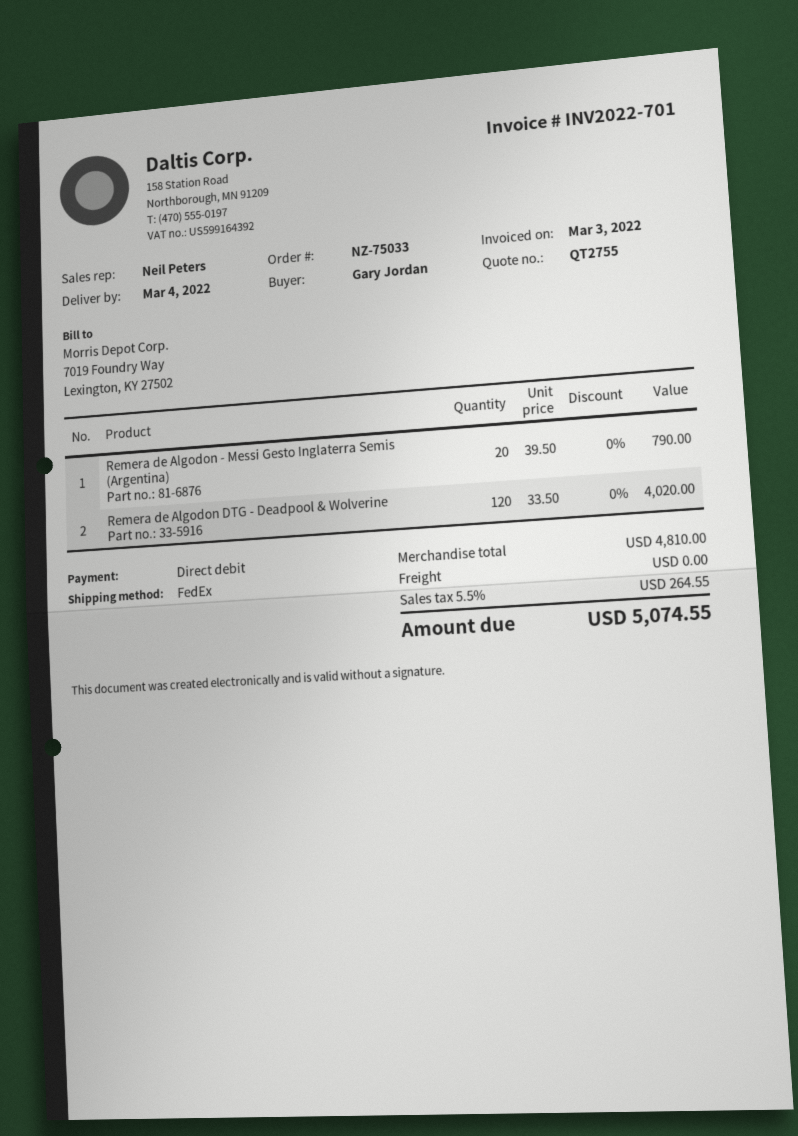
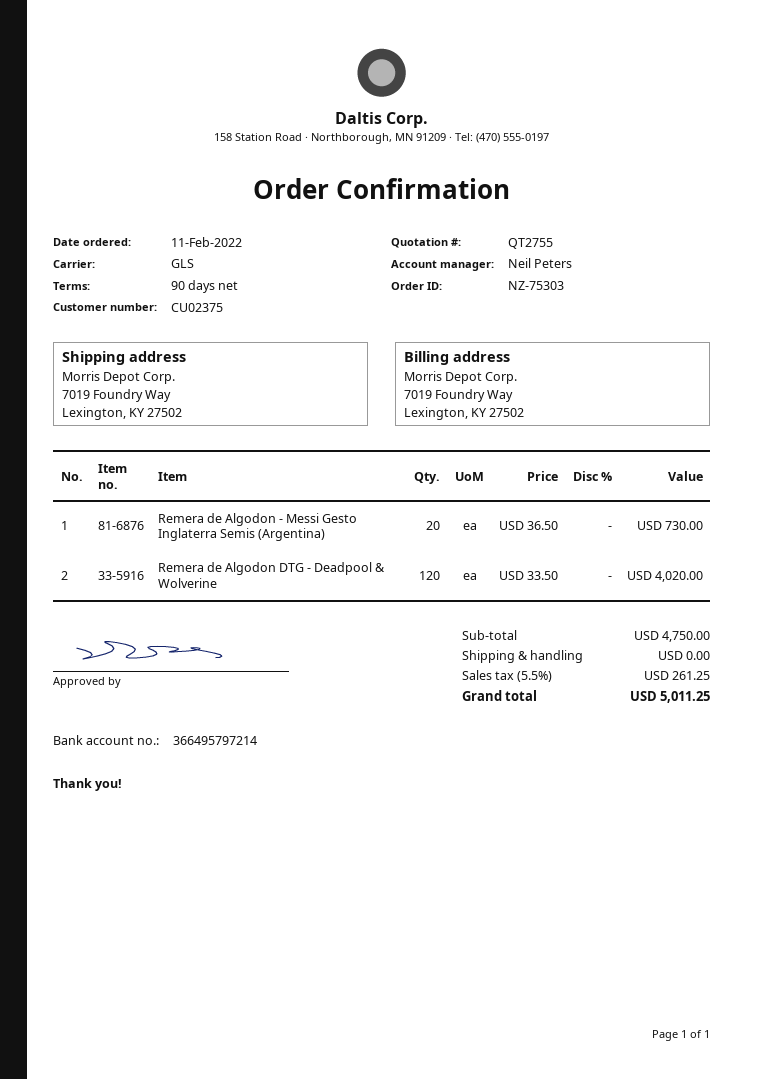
order number: NZ-75033 -> NZ-75303
shipping method: FedEx -> GLS
Remera de Algodon - Messi Gesto Inglaterra Semis (Argentina): 20 x 39.50 = 790.00 -> 20 x 36.50 = 730.00
subtotal: 4810.00 -> 4750.00
tax: 5.5% = 264.55 -> 5.5% = 261.25
total: 5074.55 -> 5011.25

